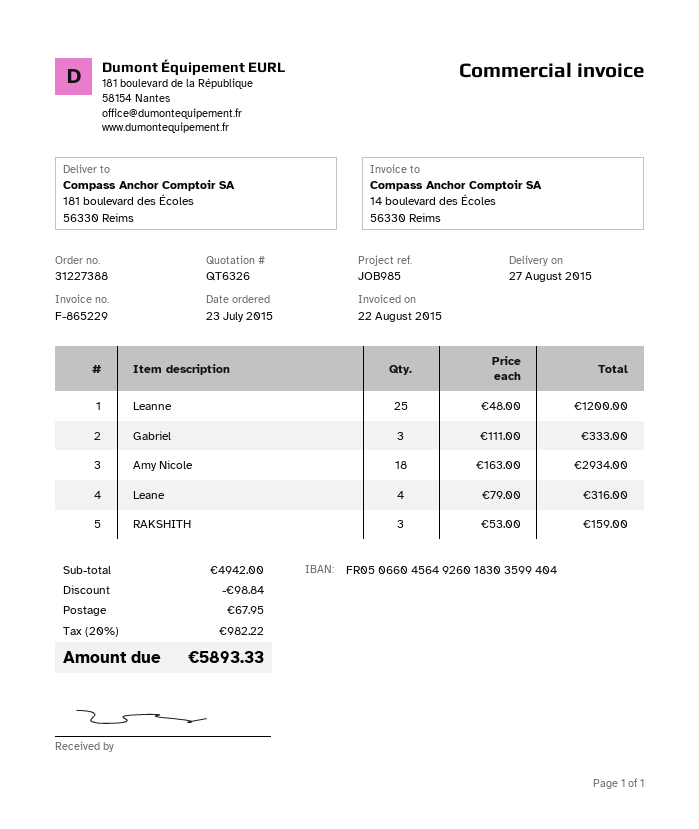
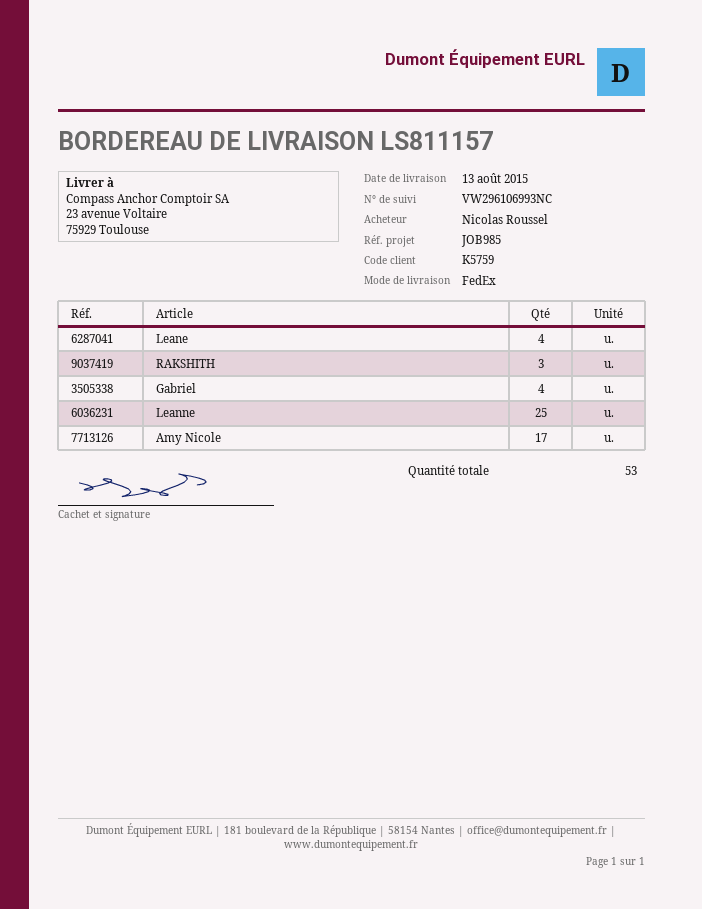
delivery date: 2015-08-27 -> 2015-08-13
ship to: 181 boulevard des Écoles, 56330 Reims -> 23 avenue Voltaire, 75929 Toulouse
Gabriel: 3 -> 4
Amy Nicole: 18 -> 17

